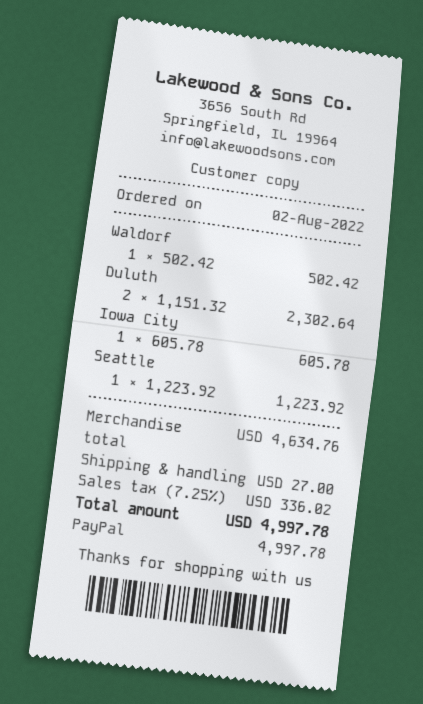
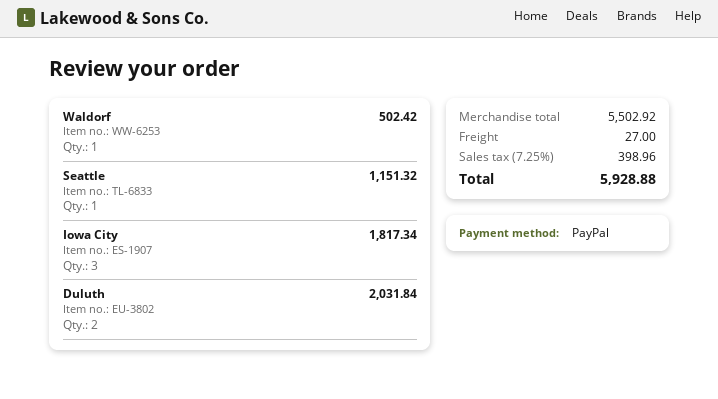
Duluth: 2 for 2302.64 -> 2 for 2031.84
Iowa City: 1 for 605.78 -> 3 for 1817.34
Seattle: 1 for 1223.92 -> 1 for 1151.32
subtotal: 4634.76 -> 5502.92
tax: 7.25% = 336.02 -> 7.25% = 398.96
total: 4997.78 -> 5928.88

